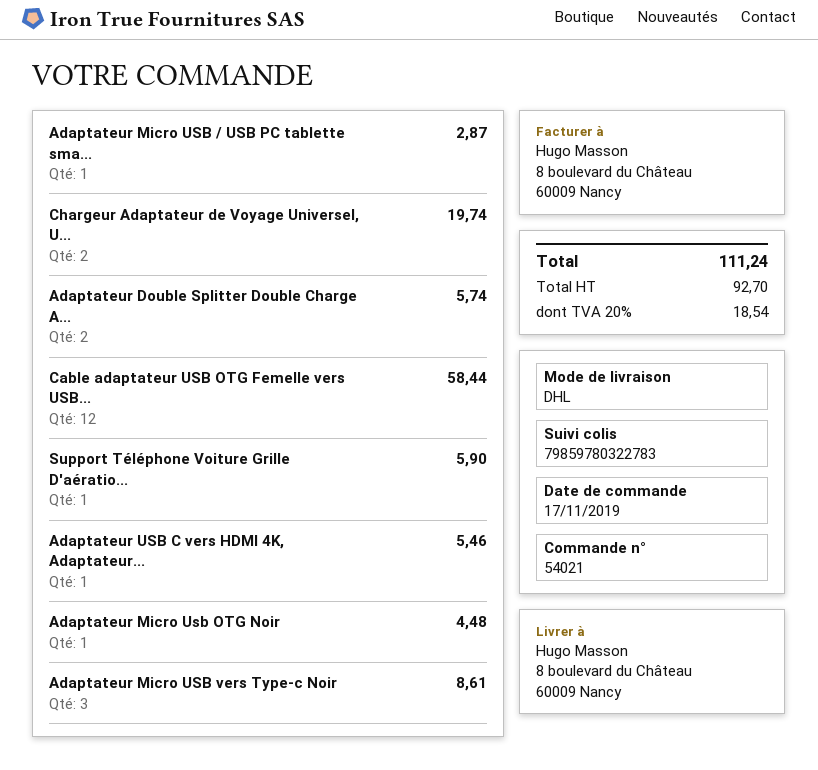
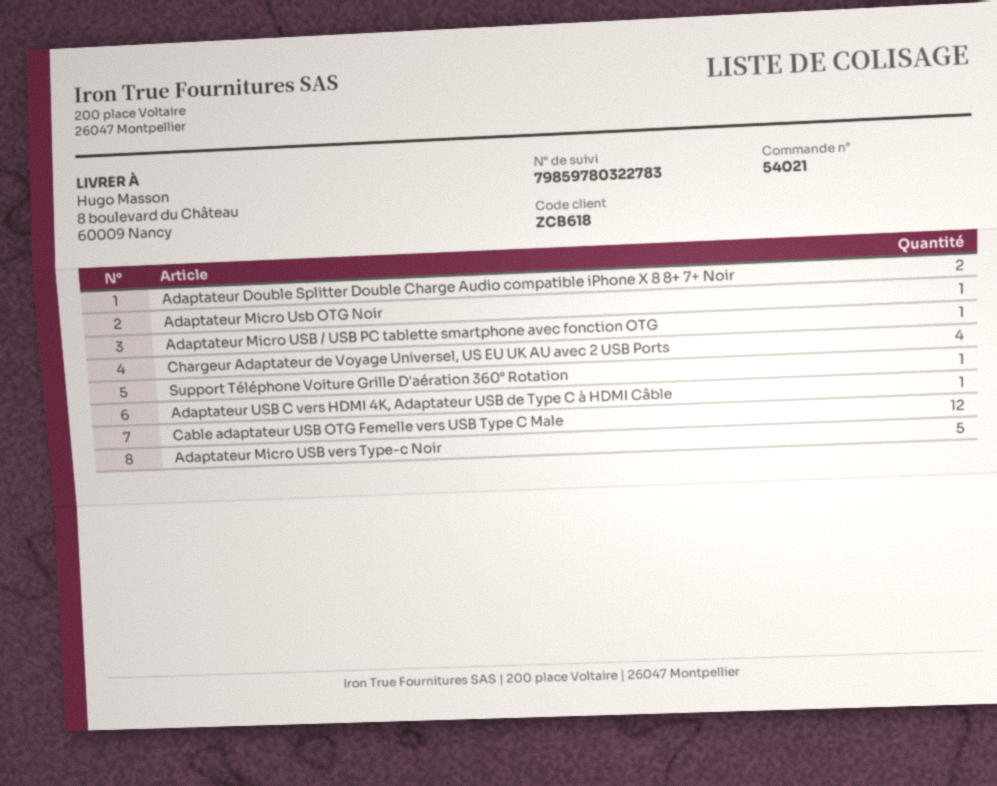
Chargeur Adaptateur de Voyage Universel, U...: 2 -> 4
Adaptateur Micro USB vers Type-c Noir: 3 -> 5

